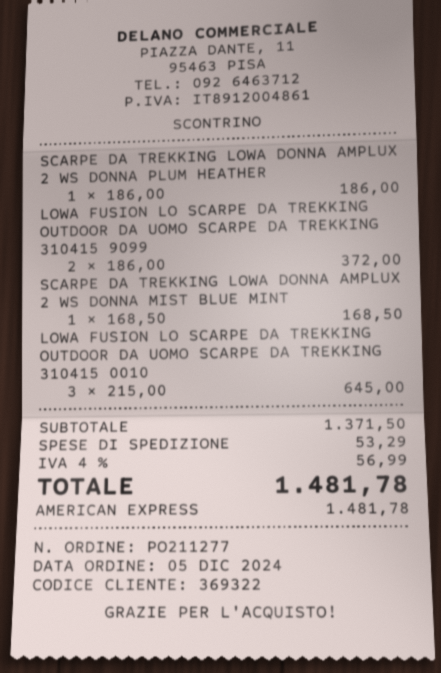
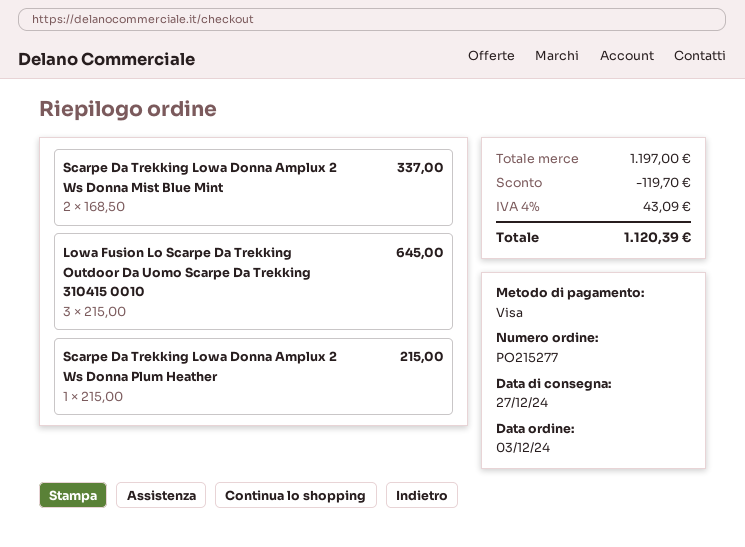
order number: PO211277 -> PO215277
order date: 2024-12-05 -> 2024-12-03
payment method: American Express -> Visa
SCARPE DA TREKKING LOWA DONNA AMPLUX 2 WS DONNA PLUM HEATHER: 1 x 186.00 = 186.00 -> 1 x 215.00 = 215.00
LOWA FUSION LO SCARPE DA TREKKING OUTDOOR DA UOMO SCARPE DA TREKKING 310415 9099: 2 x 186.00 = 372.00 -> none
SCARPE DA TREKKING LOWA DONNA AMPLUX 2 WS DONNA MIST BLUE MINT: 1 x 168.50 = 168.50 -> 2 x 168.50 = 337.00
subtotal: 1371.50 -> 1197.00
discount: none -> 119.70
shipping: 53.29 -> none
tax: 4% = 56.99 -> 4% = 43.09
total: 1481.78 -> 1120.39

